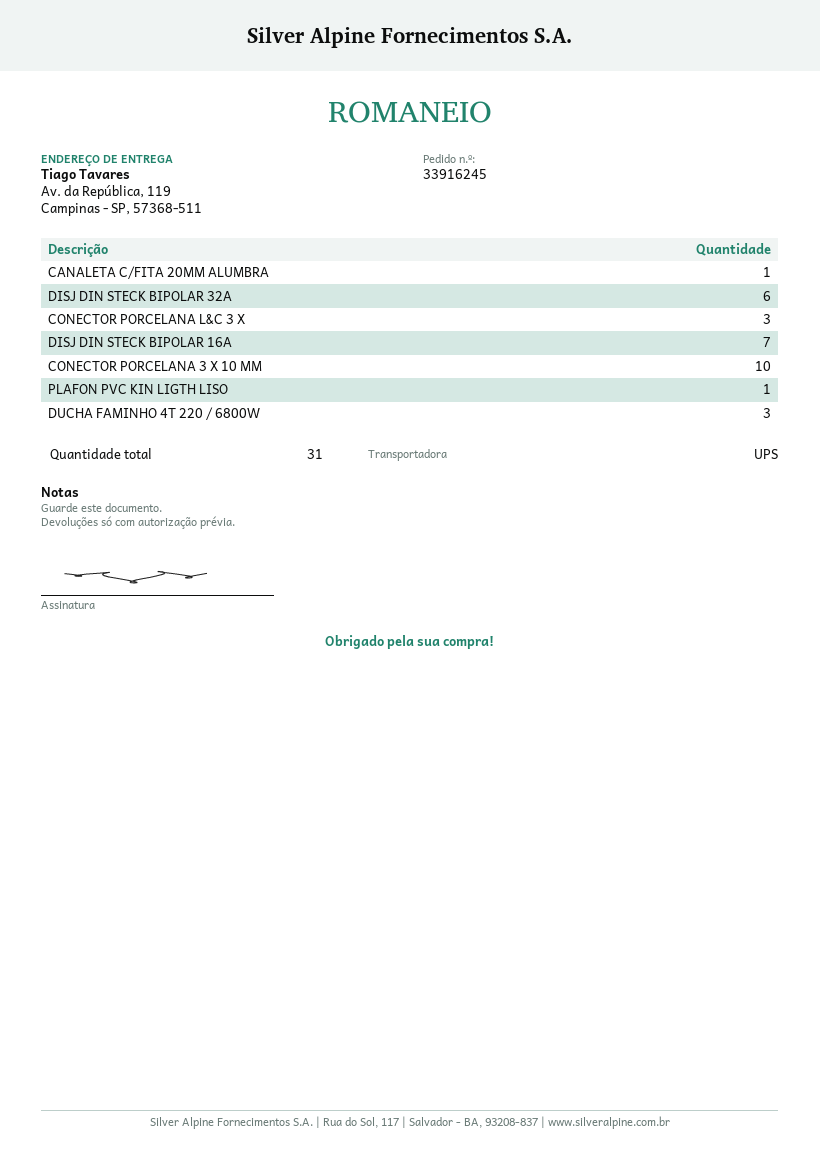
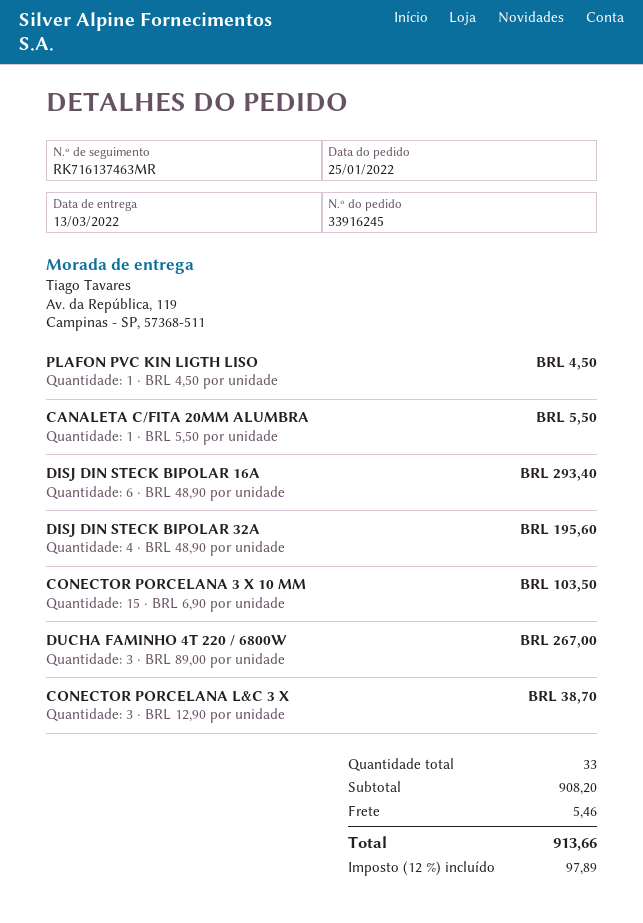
DISJ DIN STECK BIPOLAR 32A: 6 -> 4
DISJ DIN STECK BIPOLAR 16A: 7 -> 6
CONECTOR PORCELANA 3 X 10 MM: 10 -> 15
total quantity: 31 -> 33

